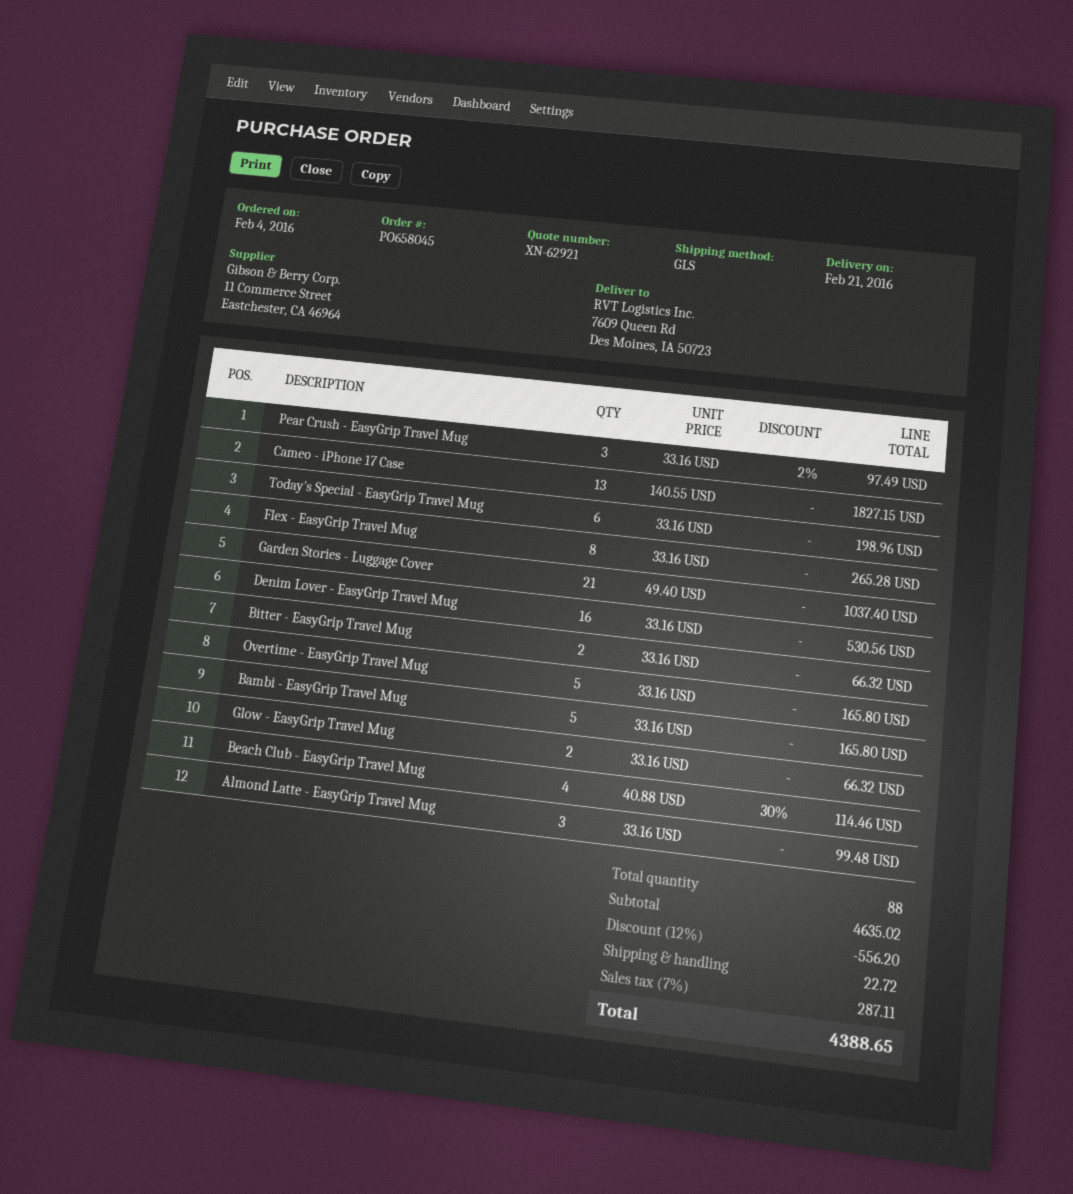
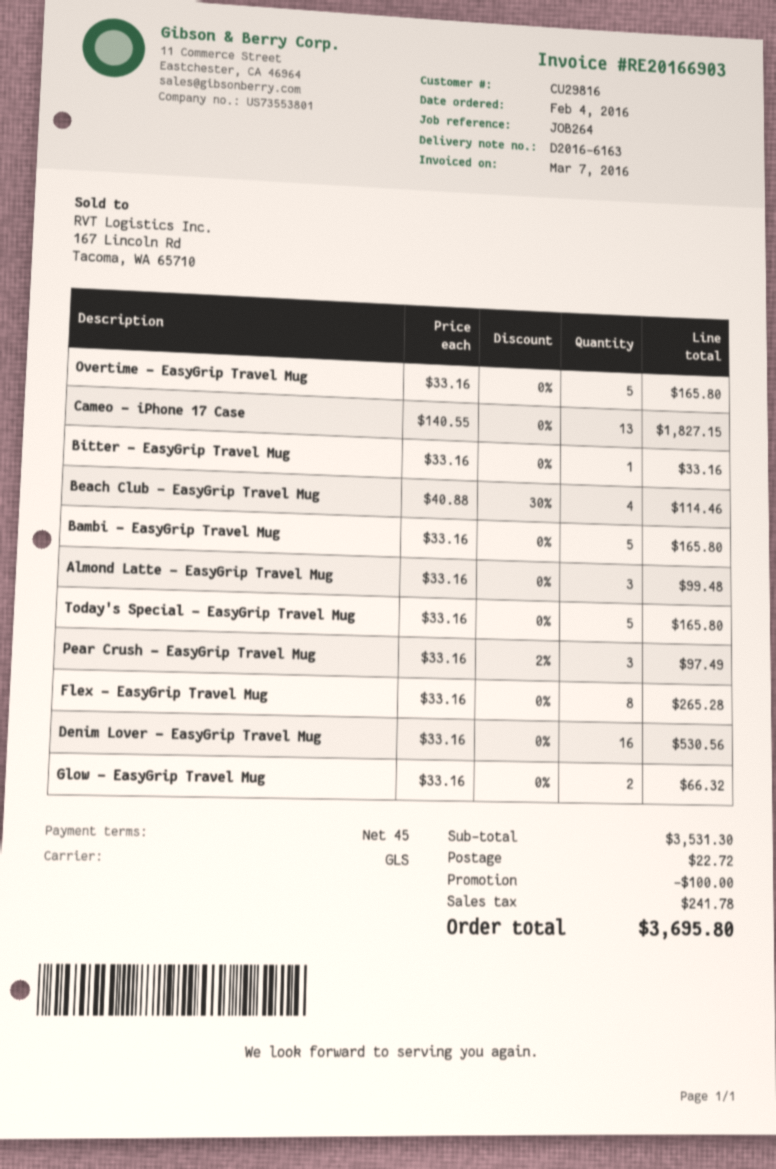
Today's Special - EasyGrip Travel Mug: 6 x 33.16 = 198.96 -> 5 x 33.16 = 165.80
Garden Stories - Luggage Cover: 21 x 49.40 = 1037.40 -> none
Bitter - EasyGrip Travel Mug: 2 x 33.16 = 66.32 -> 1 x 33.16 = 33.16
subtotal: 4635.02 -> 3531.30
discount: 556.20 -> 100.00
tax: 287.11 -> 241.78
total: 4388.65 -> 3695.80

